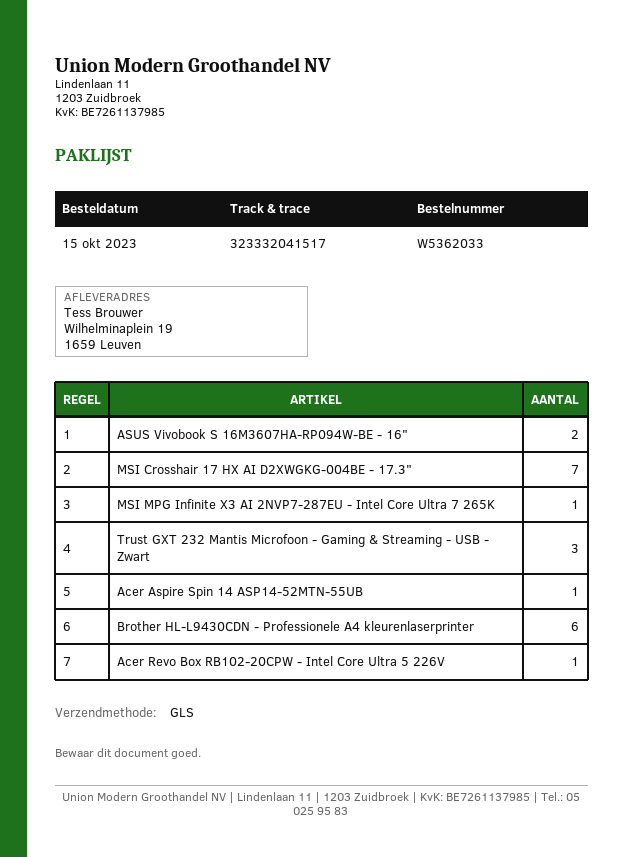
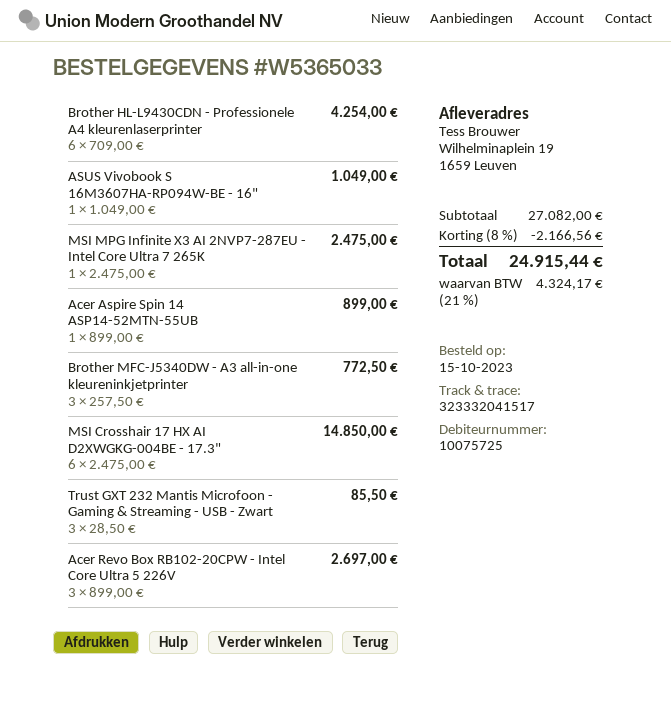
order number: W5362033 -> W5365033
ASUS Vivobook S 16M3607HA-RP094W-BE - 16": 2 -> 1
MSI Crosshair 17 HX AI D2XWGKG-004BE - 17.3": 7 -> 6
Acer Revo Box RB102-20CPW - Intel Core Ultra 5 226V: 1 -> 3
Brother MFC-J5340DW - A3 all-in-one kleureninkjetprinter: none -> 3

